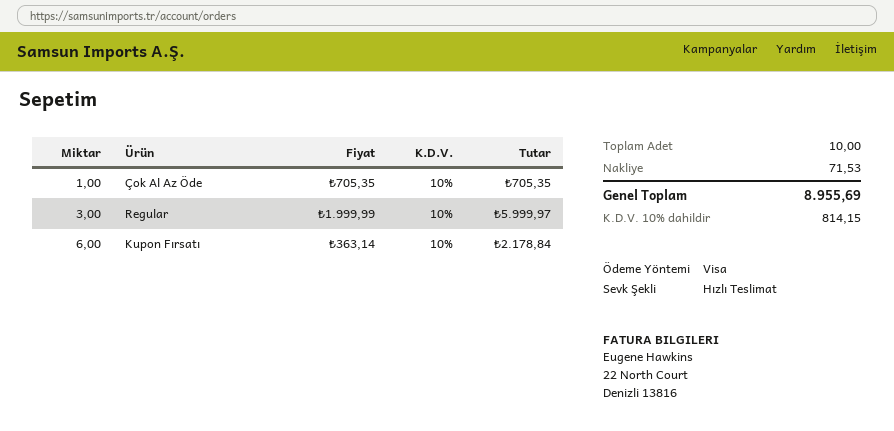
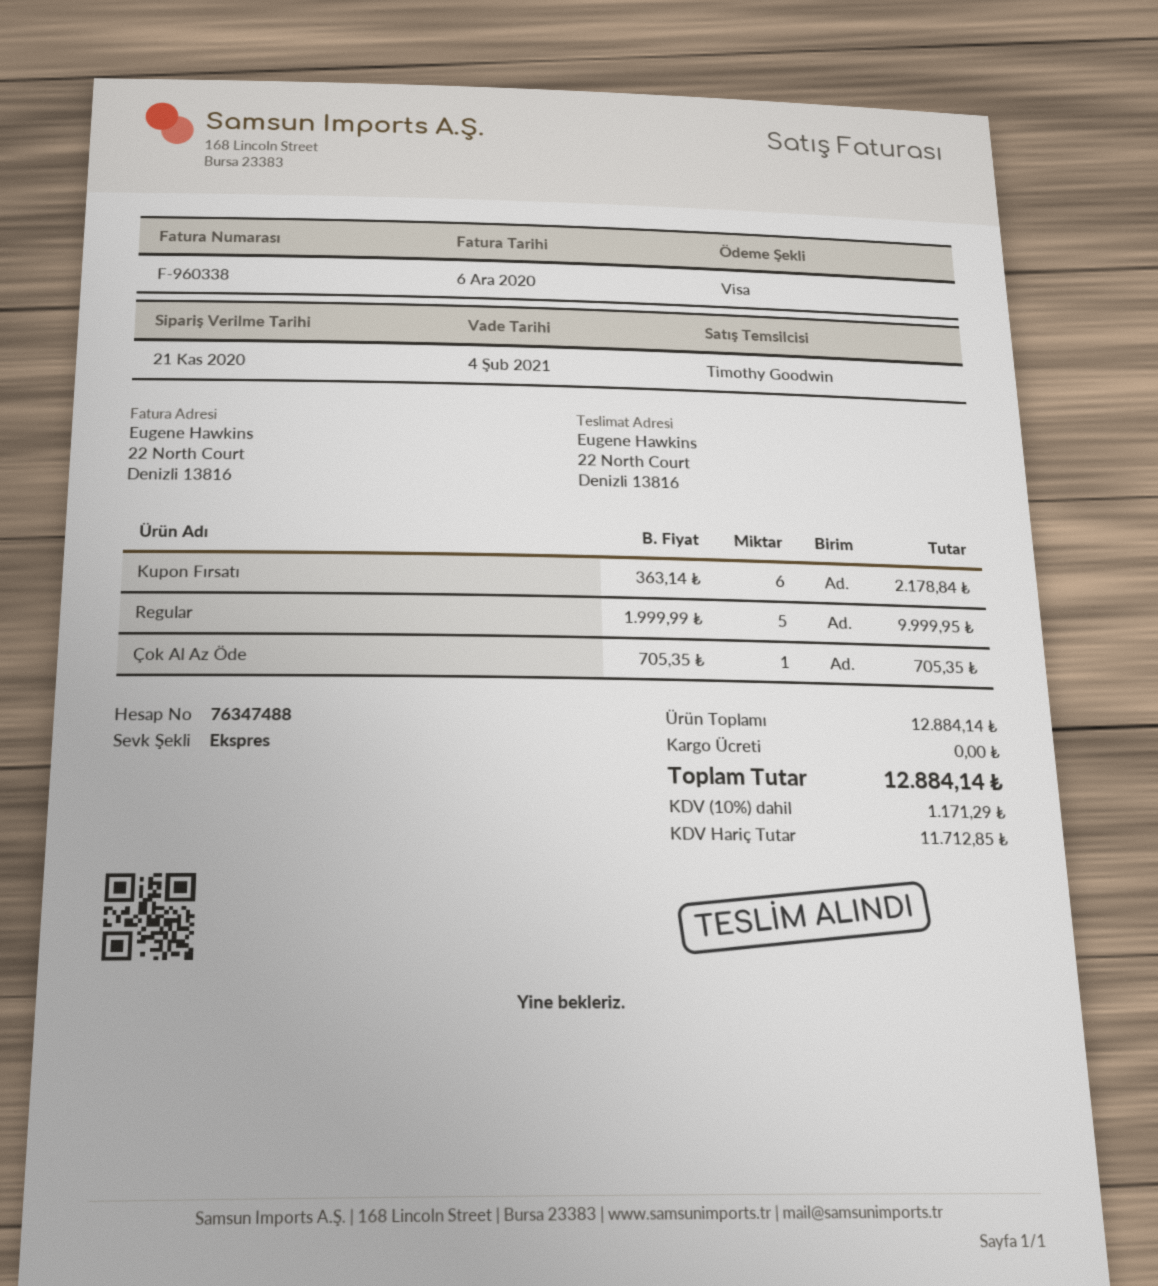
Regular: 3 x 1999.99 = 5999.97 -> 5 x 1999.99 = 9999.95
shipping: 71.53 -> 0.00
tax: 10% = 814.15 -> 10% = 1171.29
total: 8955.69 -> 12884.14

